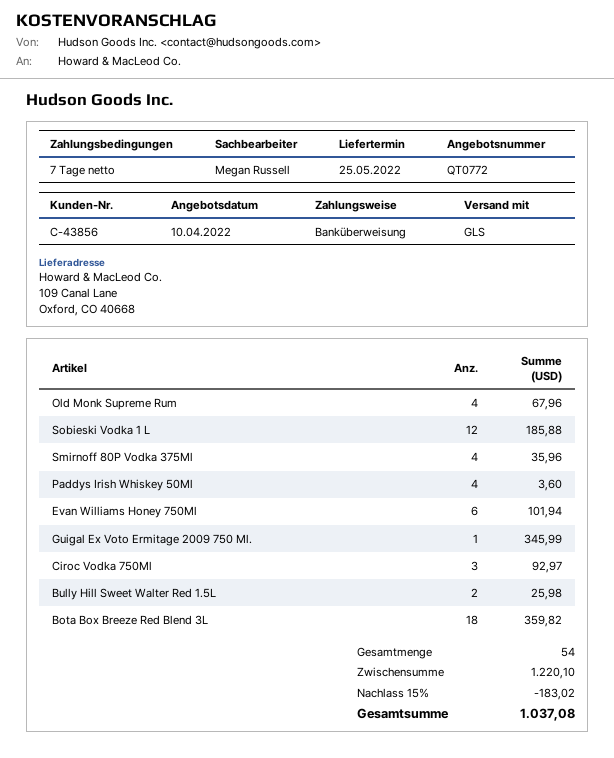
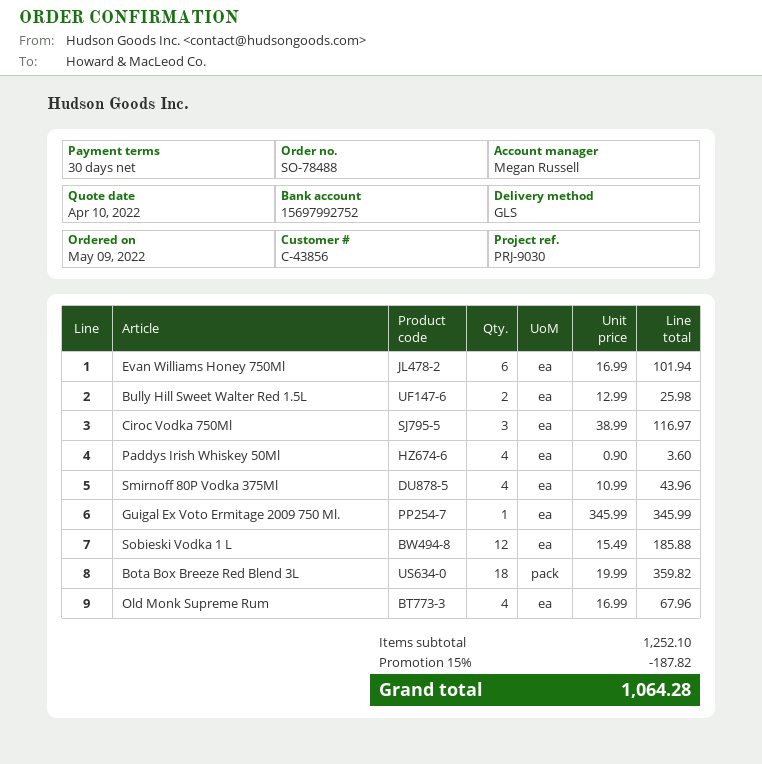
payment terms: 7 days -> 30 days
Smirnoff 80P Vodka 375Ml: 4 for 35.96 -> 4 for 43.96
Ciroc Vodka 750Ml: 3 for 92.97 -> 3 for 116.97
subtotal: 1220.10 -> 1252.10
discount: 15% = 183.02 -> 15% = 187.82
total: 1037.08 -> 1064.28

